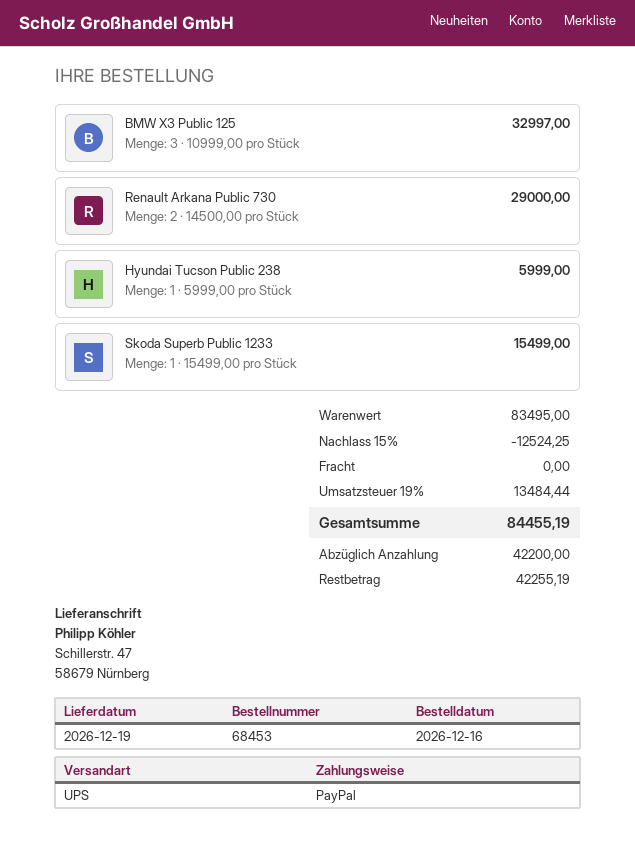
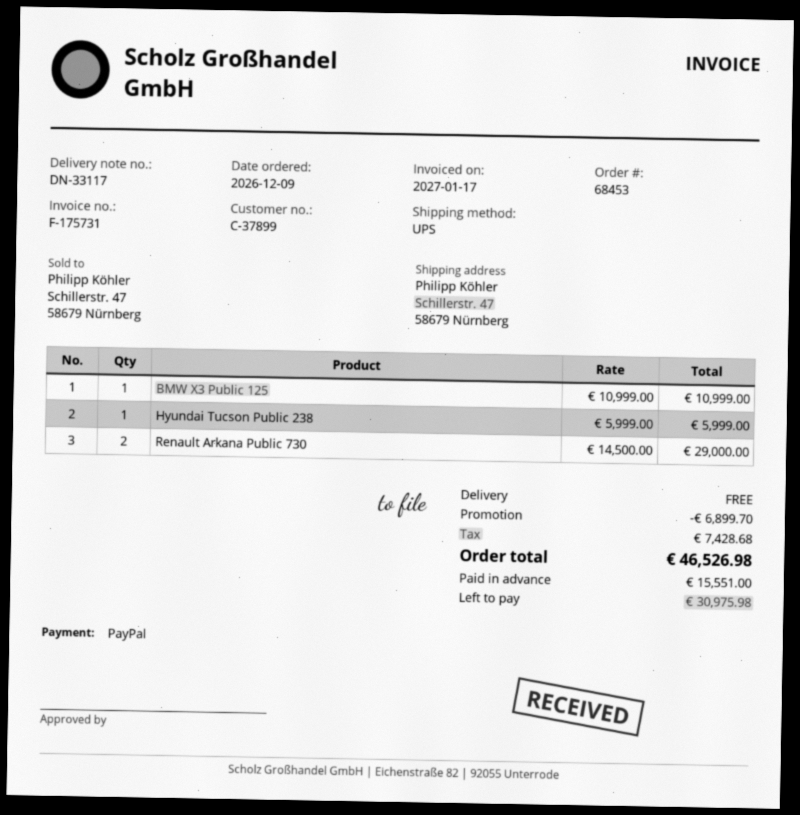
order date: 2026-12-16 -> 2026-12-09
BMW X3 Public 125: 3 x 10999.00 = 32997.00 -> 1 x 10999.00 = 10999.00
Skoda Superb Public 1233: 1 x 15499.00 = 15499.00 -> none
discount: 12524.25 -> 6899.70
tax: 13484.44 -> 7428.68
total: 84455.19 -> 46526.98
deposit: 42200.00 -> 15551.00
balance: 42255.19 -> 30975.98

